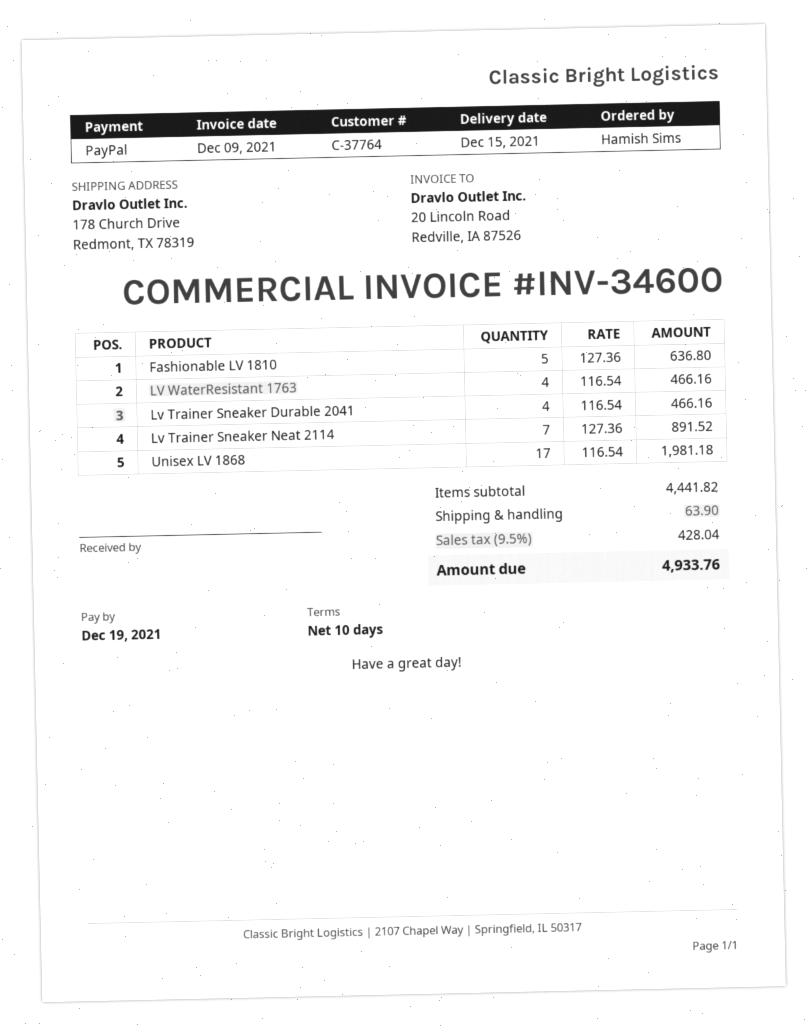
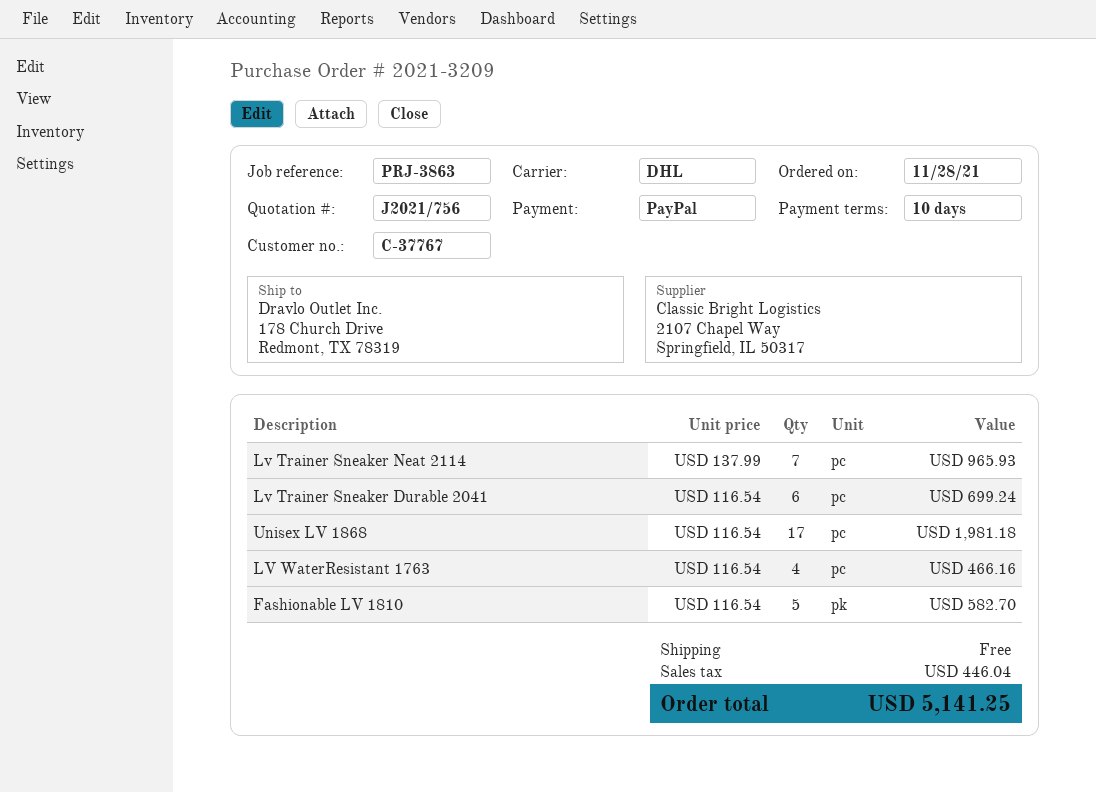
customer number: C-37764 -> C-37767
Fashionable LV 1810: 5 x 127.36 = 636.80 -> 5 x 116.54 = 582.70
Lv Trainer Sneaker Durable 2041: 4 x 116.54 = 466.16 -> 6 x 116.54 = 699.24
Lv Trainer Sneaker Neat 2114: 7 x 127.36 = 891.52 -> 7 x 137.99 = 965.93
shipping: 63.90 -> 0.00
tax: 428.04 -> 446.04
total: 4933.76 -> 5141.25

